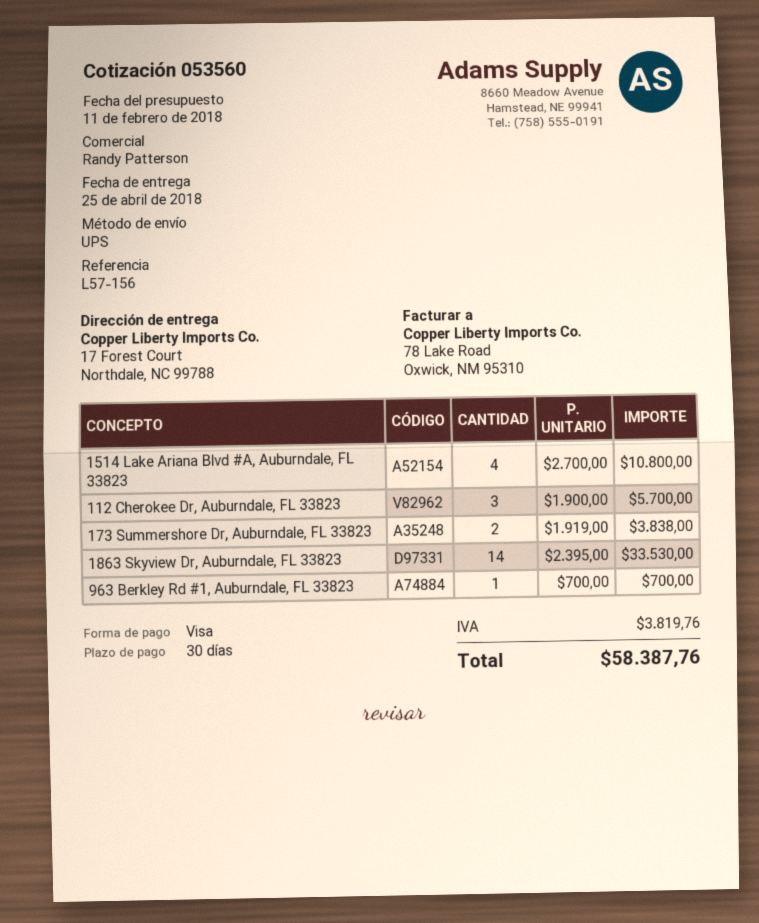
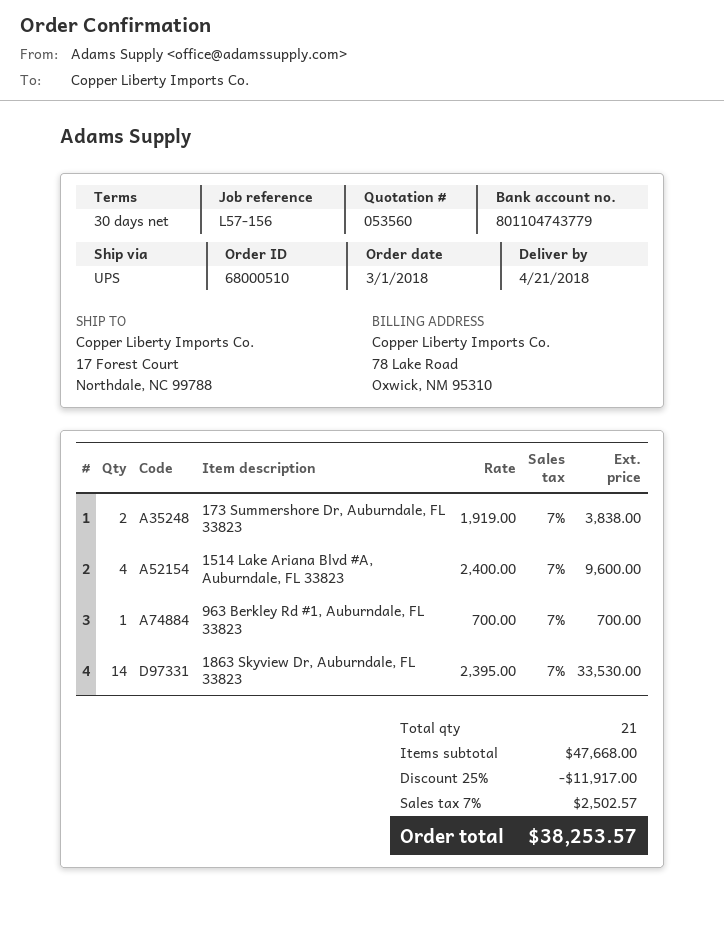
delivery date: 2018-04-25 -> 2018-04-21
1514 Lake Ariana Blvd #A, Auburndale, FL 33823: 4 x 2700.00 = 10800.00 -> 4 x 2400.00 = 9600.00
112 Cherokee Dr, Auburndale, FL 33823: 3 x 1900.00 = 5700.00 -> none
discount: none -> 25% = 11917.00
tax: 3819.76 -> 2502.57
total: 58387.76 -> 38253.57

